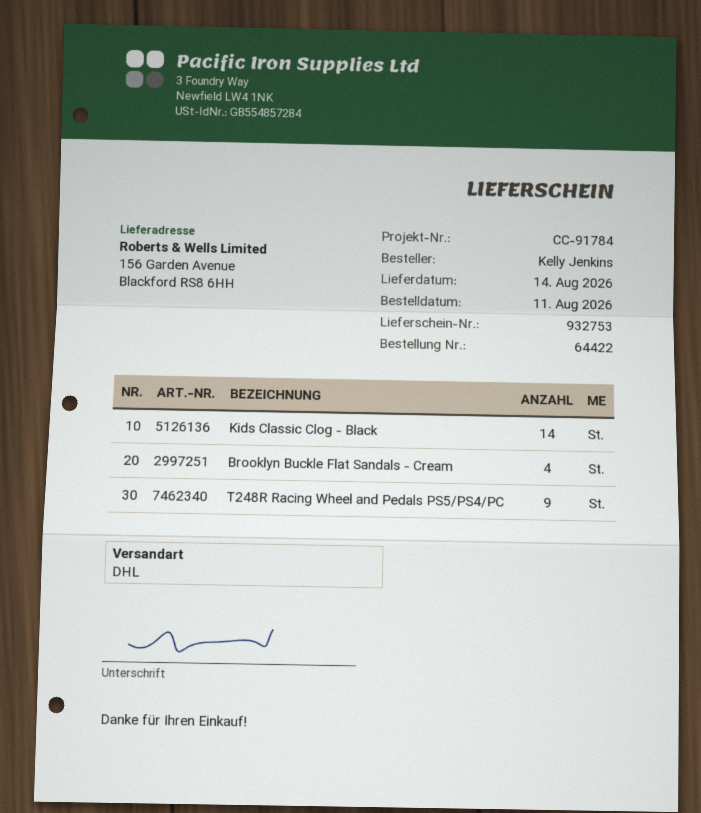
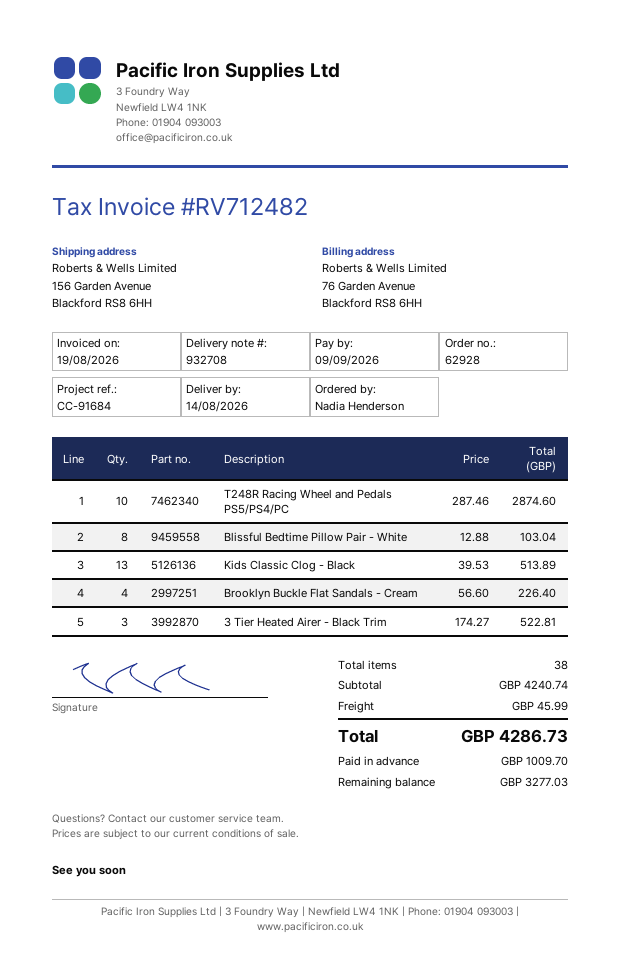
order number: 64422 -> 62928
delivery note number: 932753 -> 932708
reference: CC-91784 -> CC-91684
ordered by: Kelly Jenkins -> Nadia Henderson
Kids Classic Clog - Black: 14 -> 13
T248R Racing Wheel and Pedals PS5/PS4/PC: 9 -> 10
Blissful Bedtime Pillow Pair - White: none -> 8
3 Tier Heated Airer - Black Trim: none -> 3

